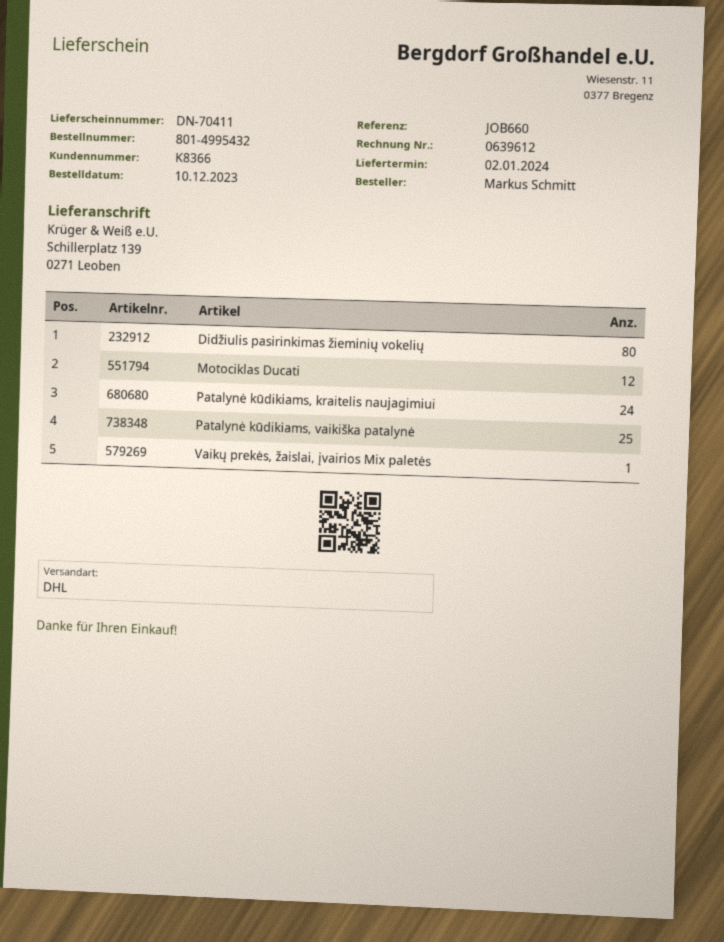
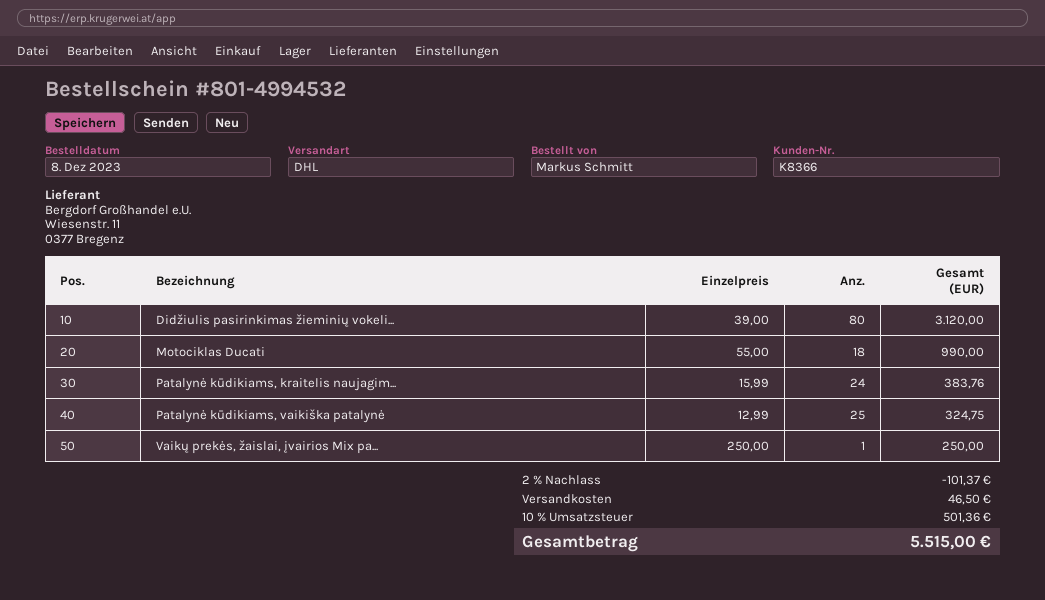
order number: 801-4995432 -> 801-4994532
order date: 2023-12-10 -> 2023-12-08
Motociklas Ducati: 12 -> 18

